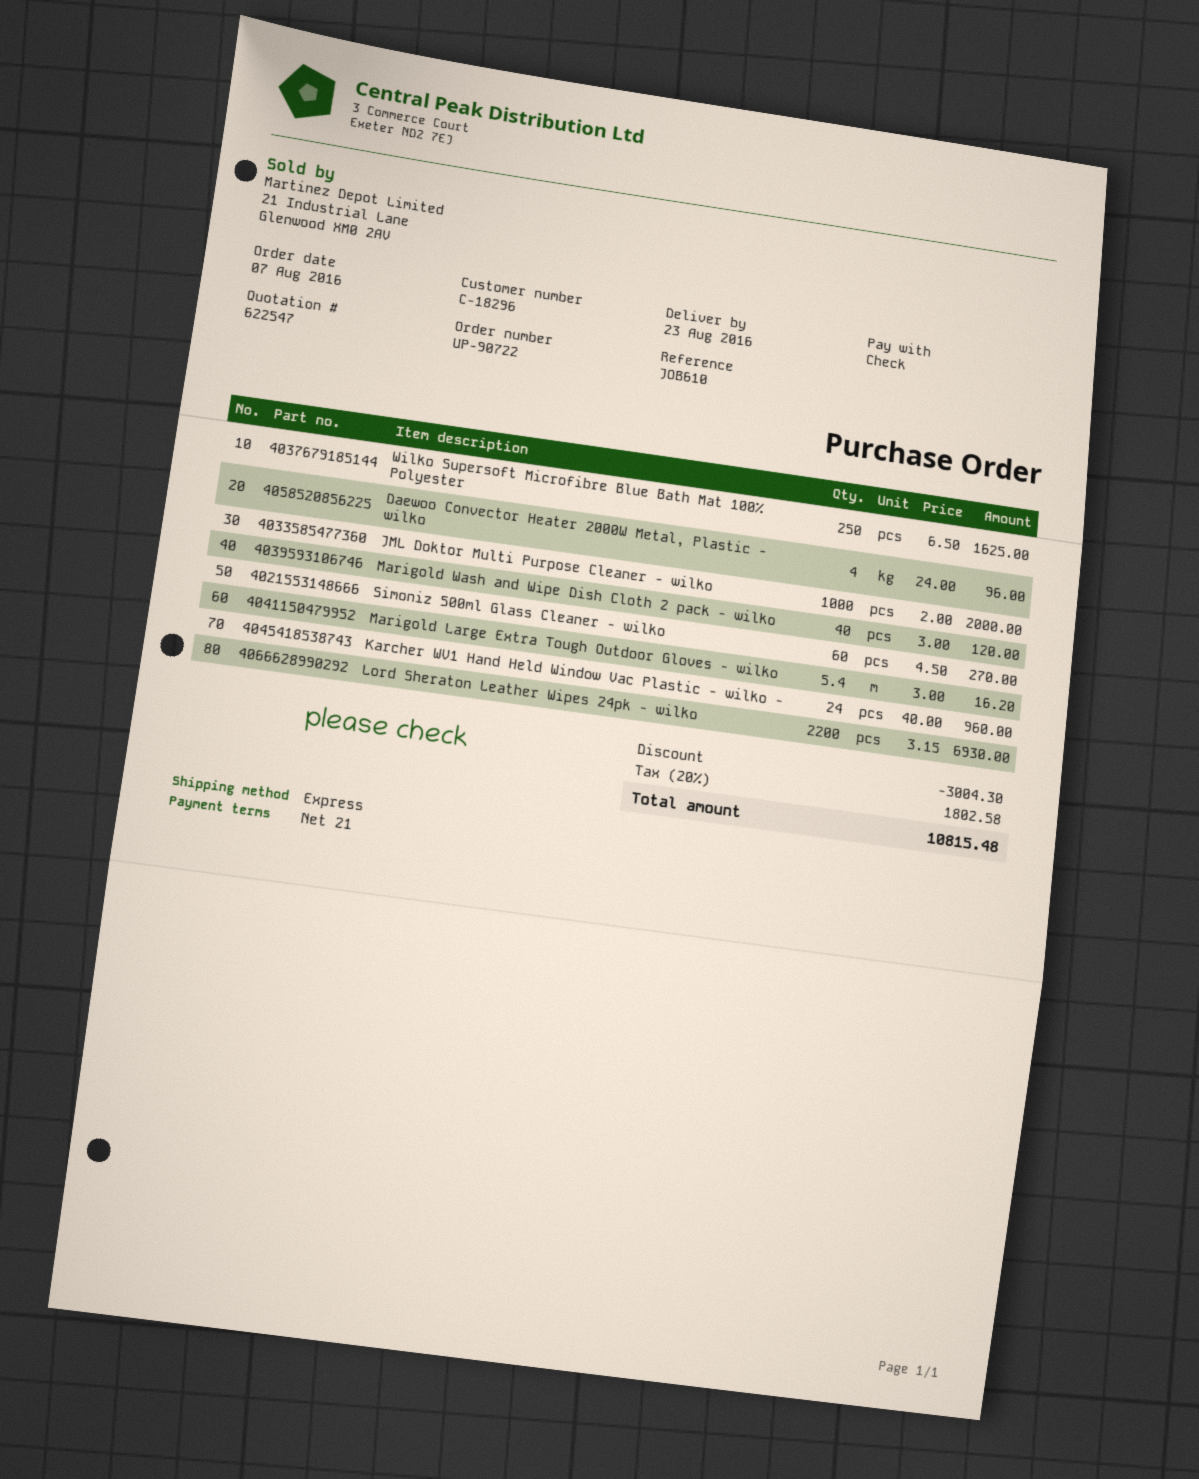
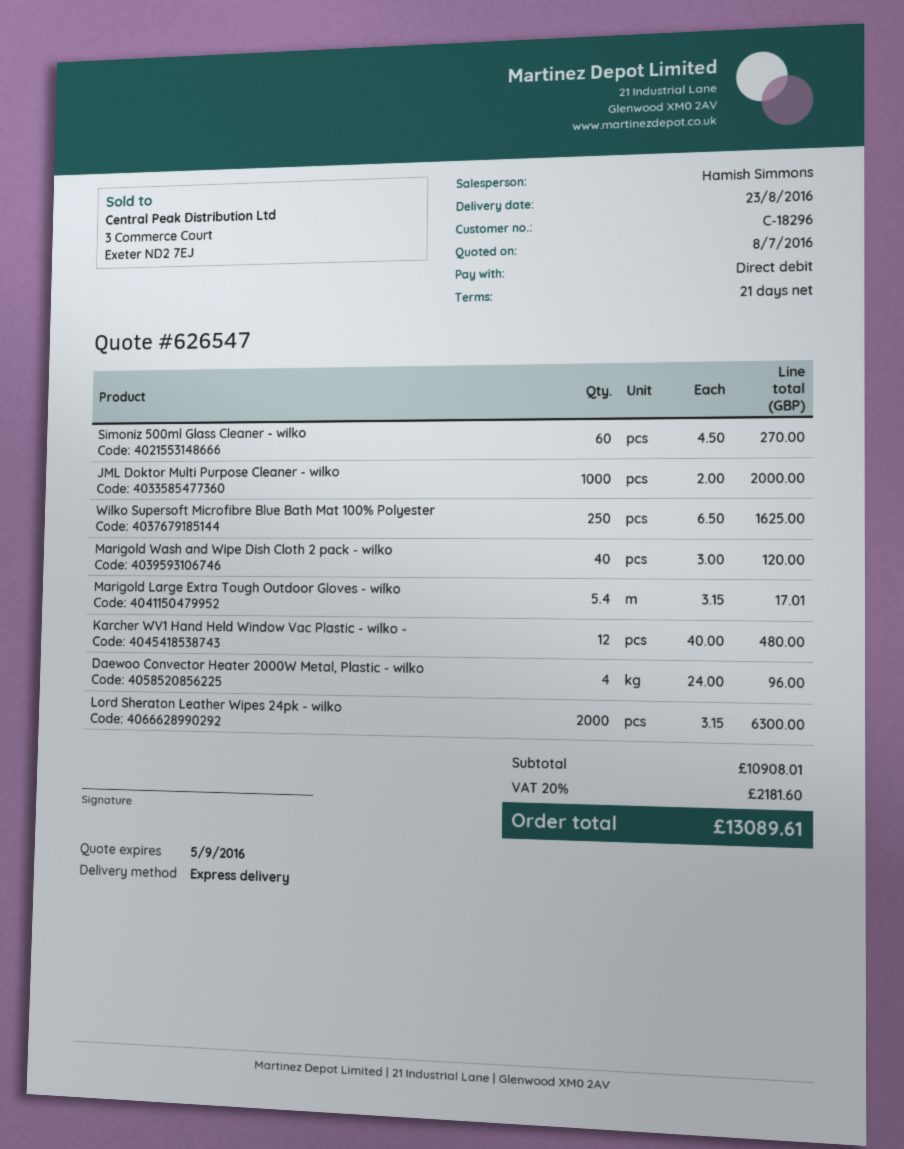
quote number: 622547 -> 626547
payment method: cheque -> direct debit
Marigold Large Extra Tough Outdoor Gloves - wilko: 5.4 x 3.00 = 16.20 -> 5.4 x 3.15 = 17.01
Karcher WV1 Hand Held Window Vac Plastic - wilko -: 24 x 40.00 = 960.00 -> 12 x 40.00 = 480.00
Lord Sheraton Leather Wipes 24pk - wilko: 2200 x 3.15 = 6930.00 -> 2000 x 3.15 = 6300.00
discount: 3004.30 -> none
tax: 20% = 1802.58 -> 20% = 2181.60
total: 10815.48 -> 13089.61

